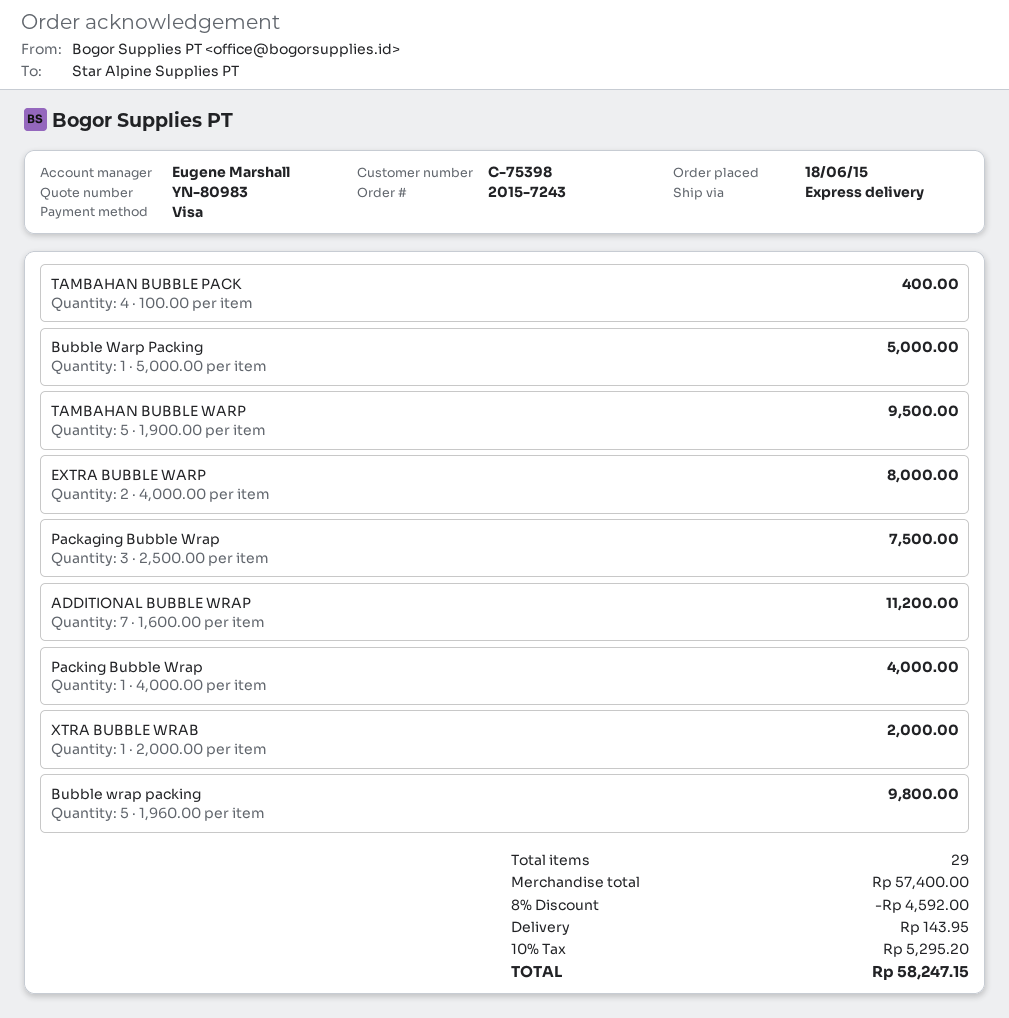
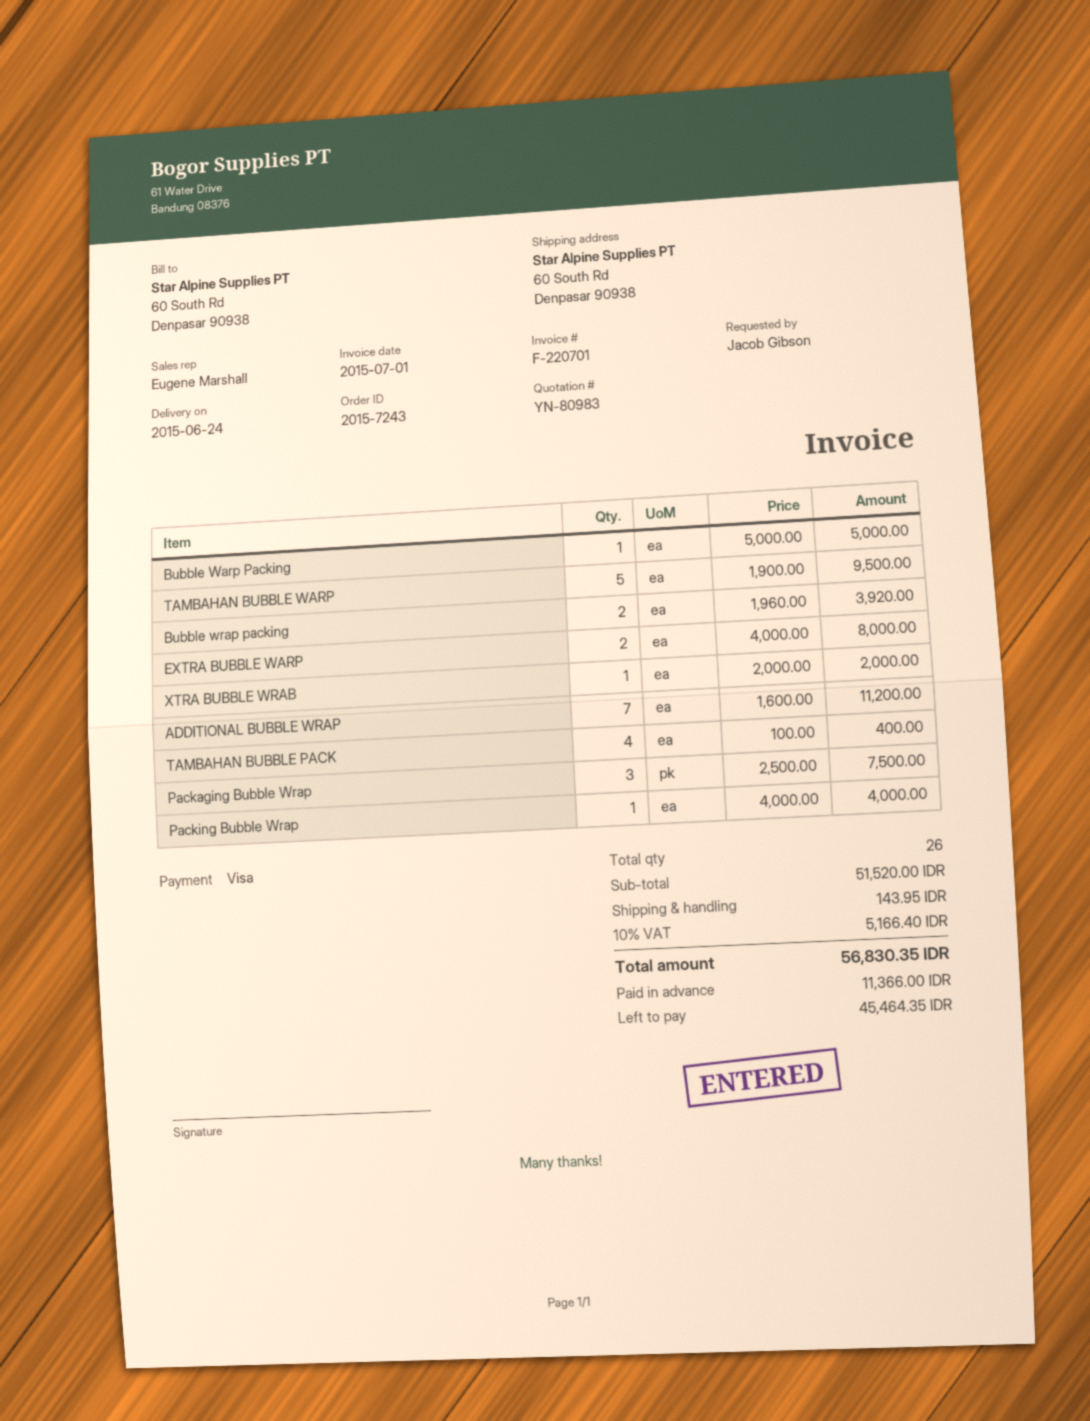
Bubble wrap packing: 5 x 1960.00 = 9800.00 -> 2 x 1960.00 = 3920.00
total quantity: 29 -> 26
subtotal: 57400.00 -> 51520.00
discount: 8% = 4592.00 -> none
tax: 10% = 5295.20 -> 10% = 5166.40
total: 58247.15 -> 56830.35

